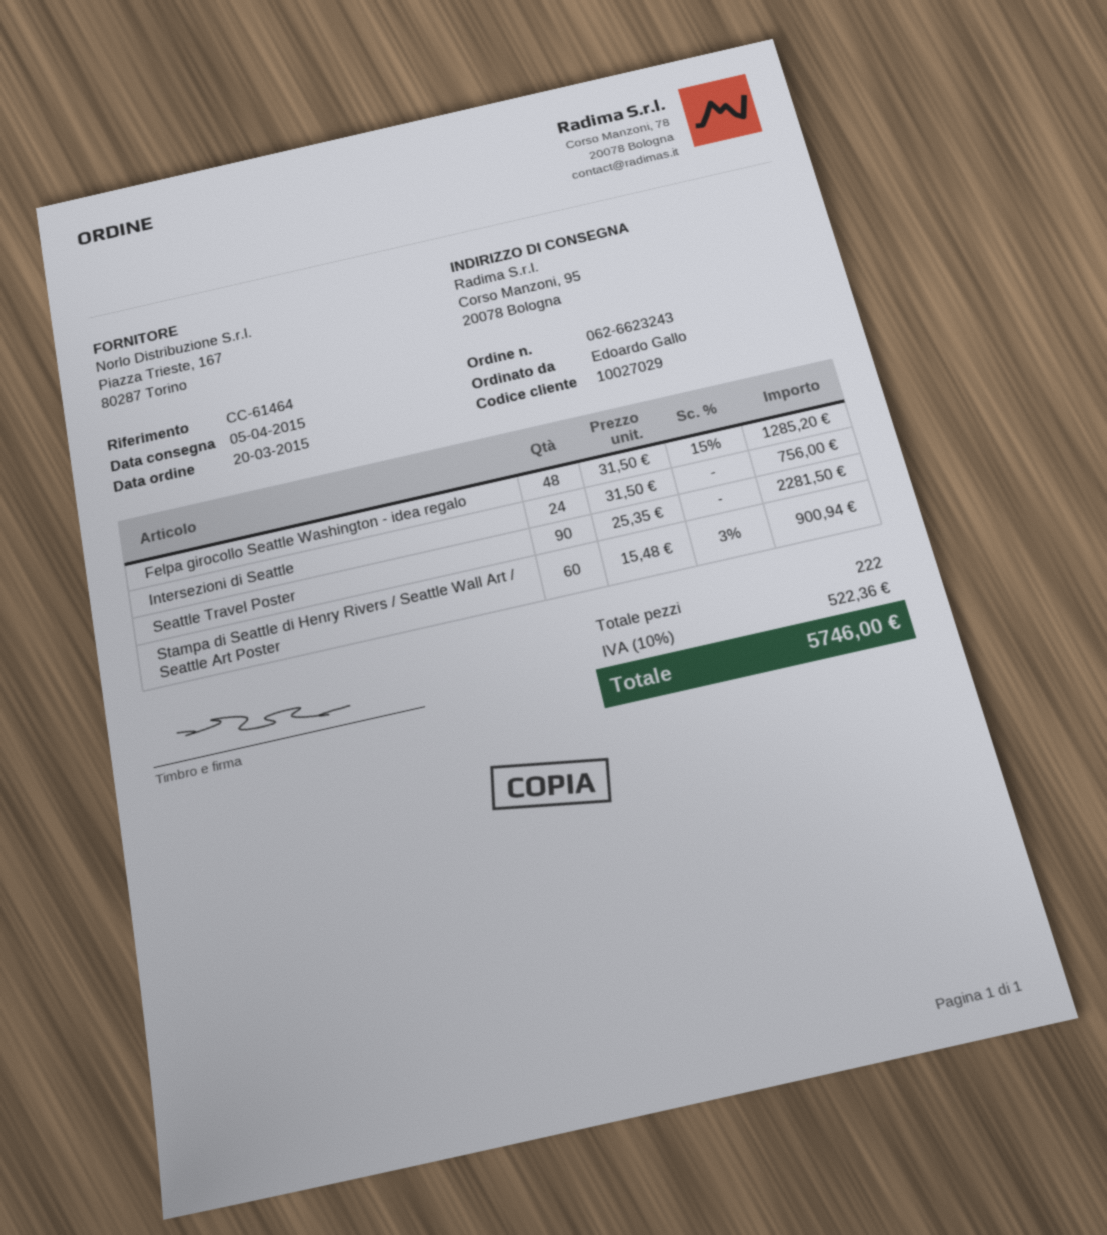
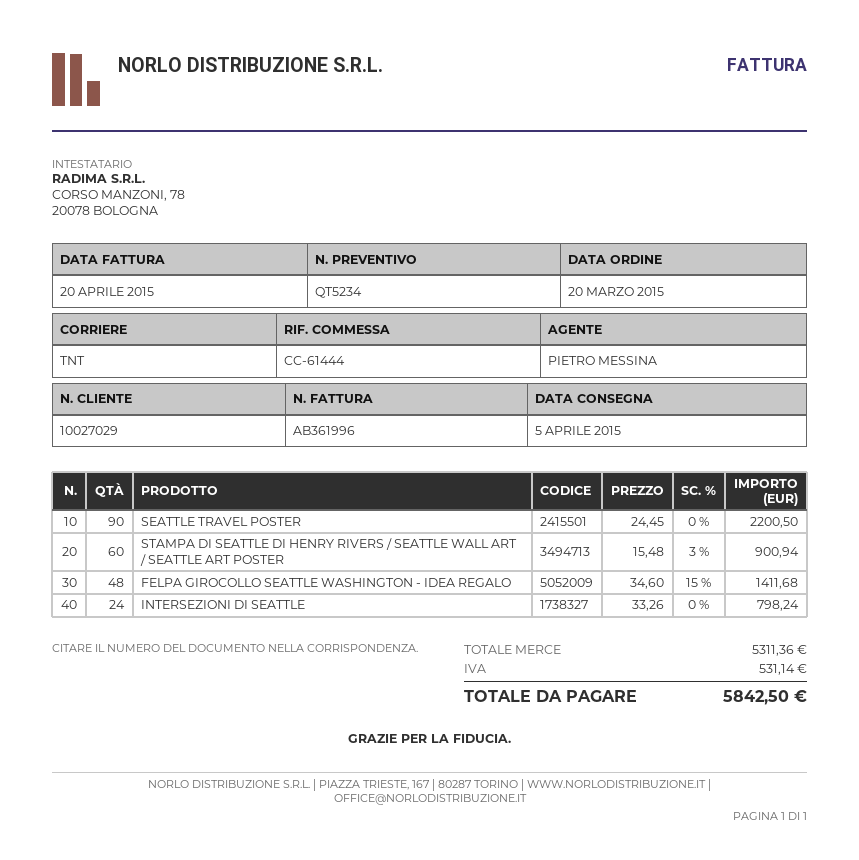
reference: CC-61464 -> CC-61444
Felpa girocollo Seattle Washington - idea regalo: 48 x 31.50 - 15% = 1285.20 -> 48 x 34.60 - 15% = 1411.68
Intersezioni di Seattle: 24 x 31.50 = 756.00 -> 24 x 33.26 = 798.24
Seattle Travel Poster: 90 x 25.35 = 2281.50 -> 90 x 24.45 = 2200.50
tax: 522.36 -> 531.14
total: 5746.00 -> 5842.50

